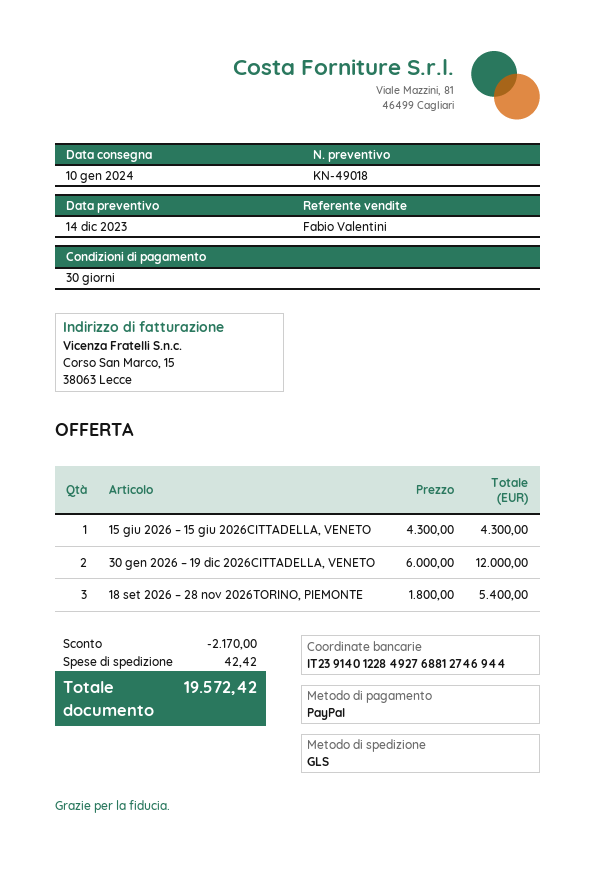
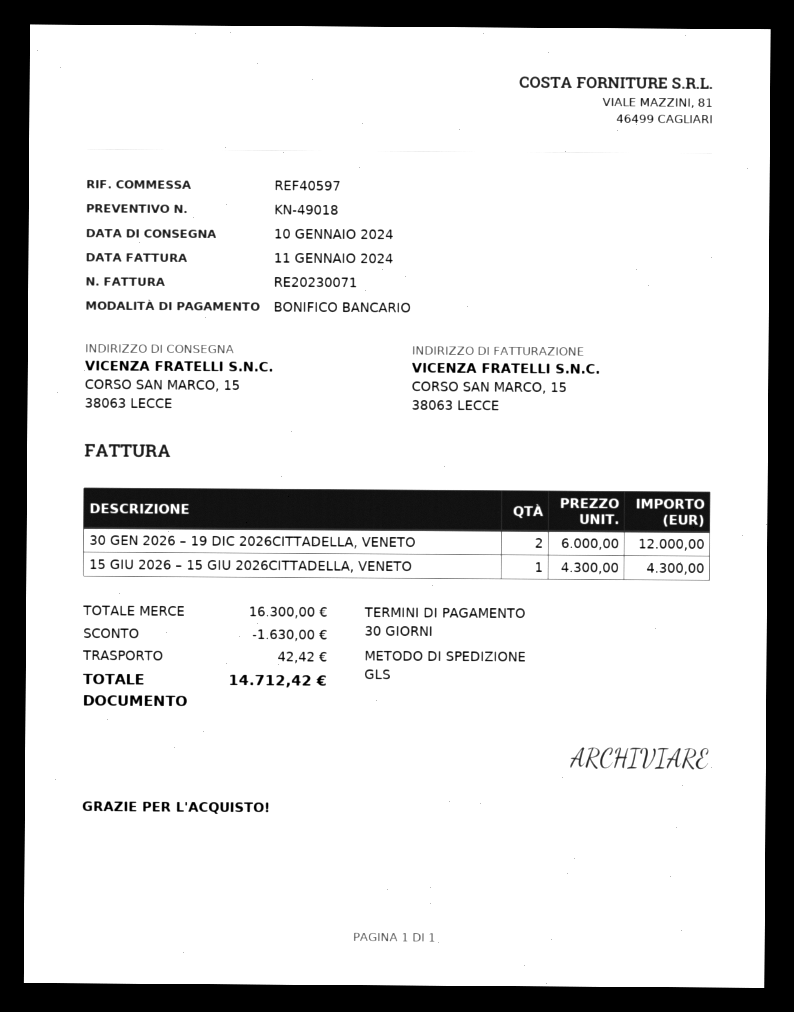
payment method: PayPal -> bank transfer
18 set 2026 – 28 nov 2026TORINO, PIEMONTE: 3 x 1800.00 = 5400.00 -> none
discount: 2170.00 -> 1630.00
total: 19572.42 -> 14712.42

